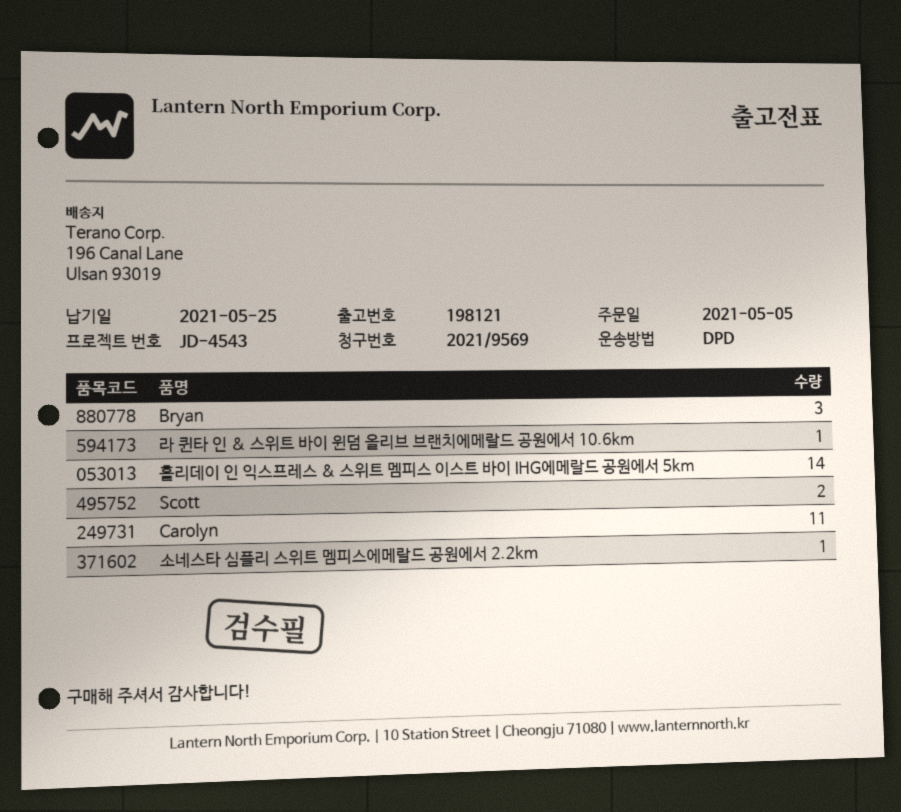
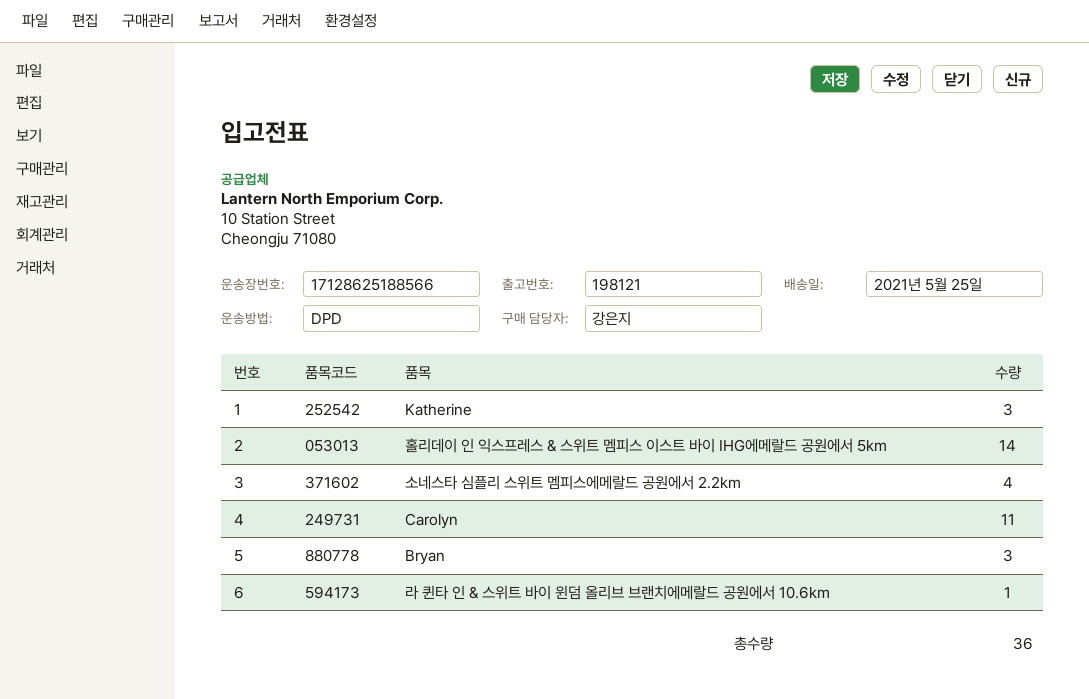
Scott: 2 -> none
소네스타 심플리 스위트 멤피스에메랄드 공원에서 2.2km: 1 -> 4
Katherine: none -> 3

